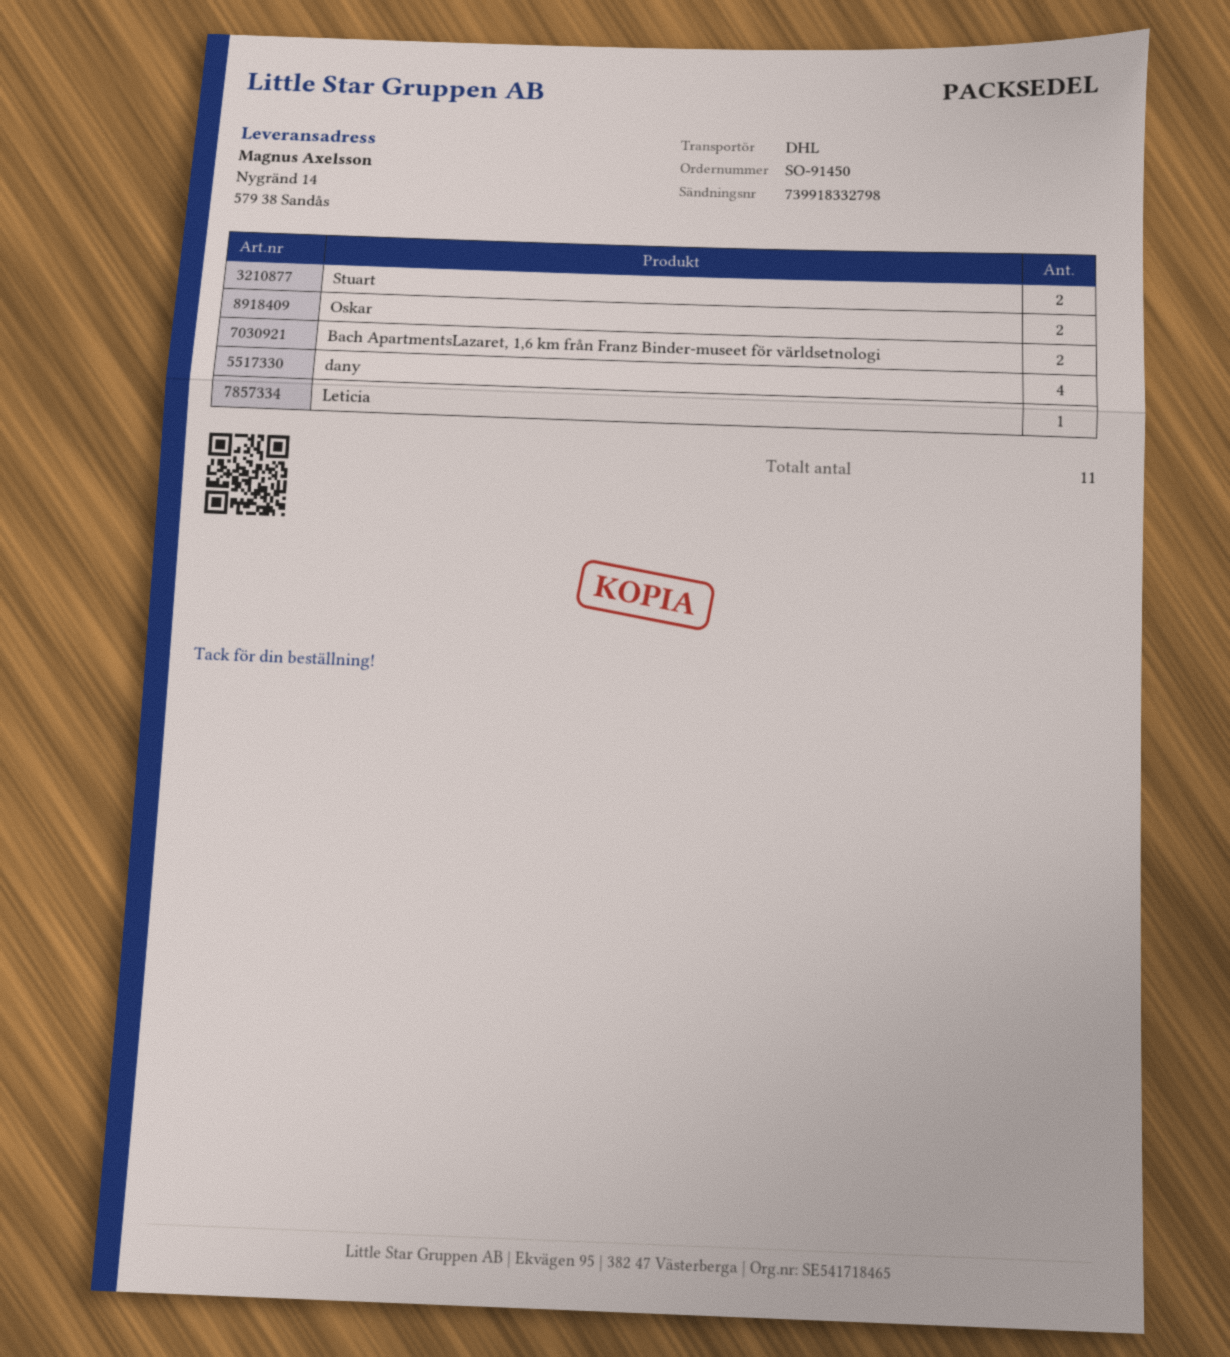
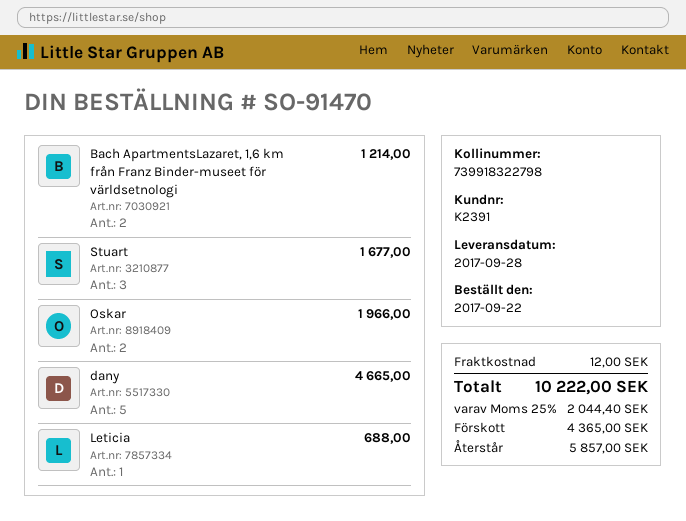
order number: SO-91450 -> SO-91470
tracking number: 739918332798 -> 739918322798
Stuart: 2 -> 3
dany: 4 -> 5

